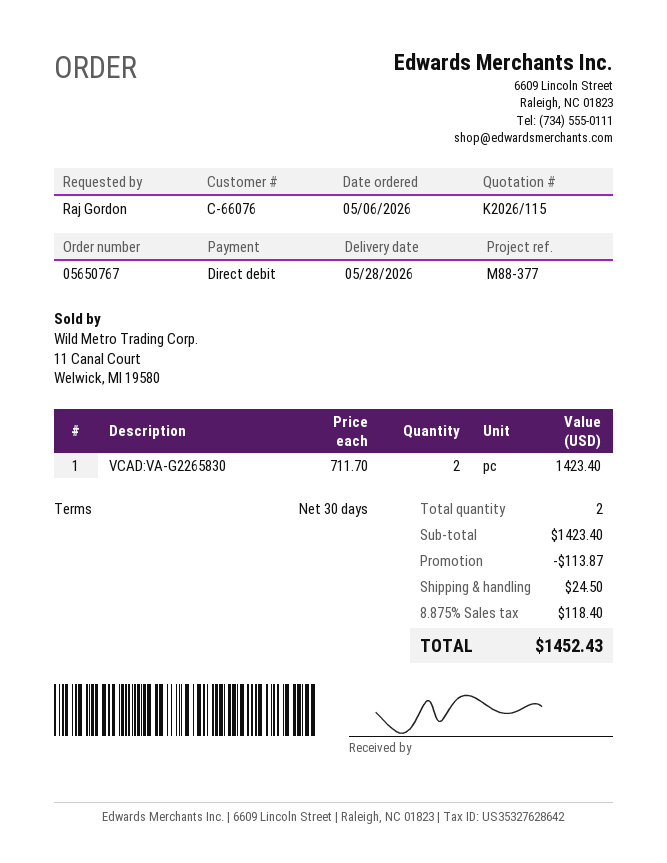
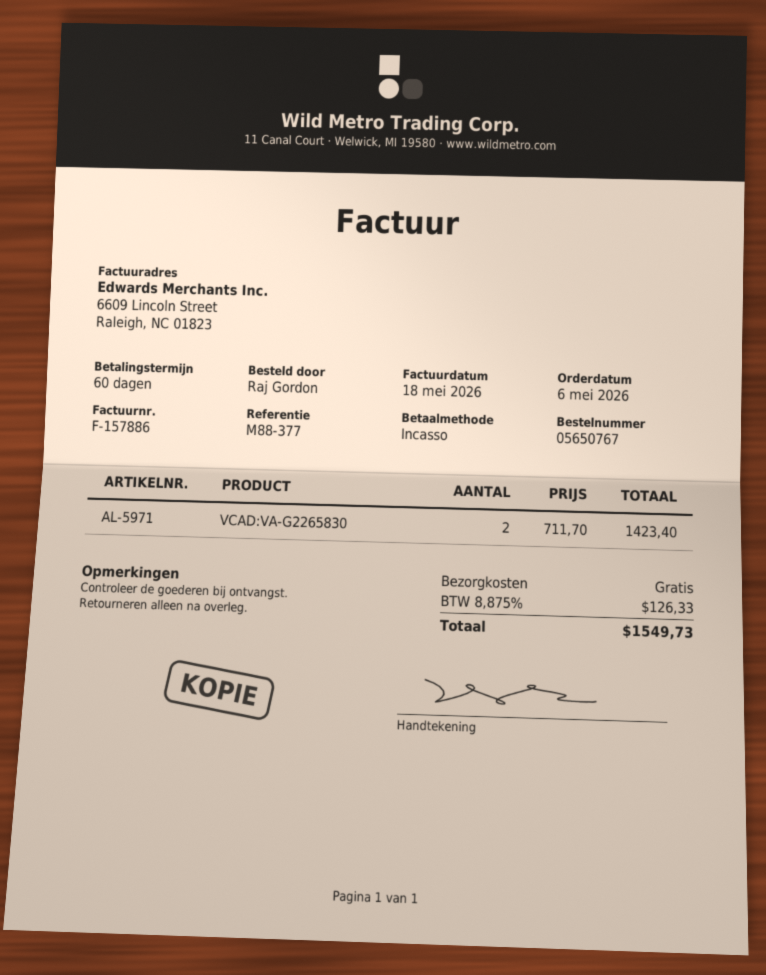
payment terms: 30 days -> 60 days
discount: 113.87 -> none
shipping: 24.50 -> 0.00
tax: 8.875% = 118.40 -> 8.875% = 126.33
total: 1452.43 -> 1549.73

